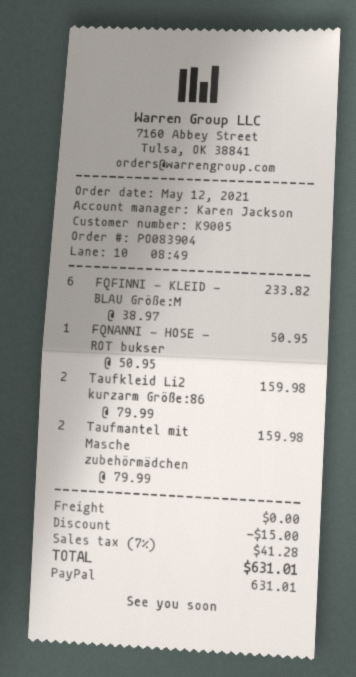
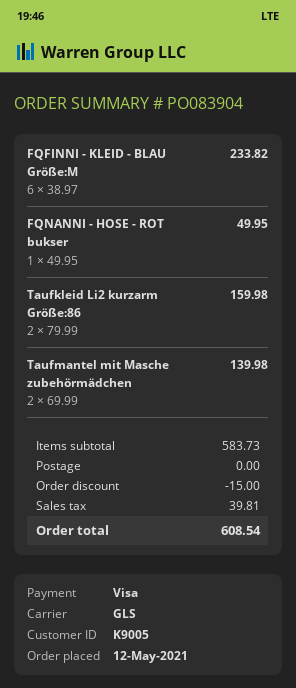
payment method: PayPal -> Visa
FQNANNI - HOSE - ROT bukser: 1 x 50.95 = 50.95 -> 1 x 49.95 = 49.95
Taufmantel mit Masche zubehörmädchen: 2 x 79.99 = 159.98 -> 2 x 69.99 = 139.98
tax: 41.28 -> 39.81
total: 631.01 -> 608.54

